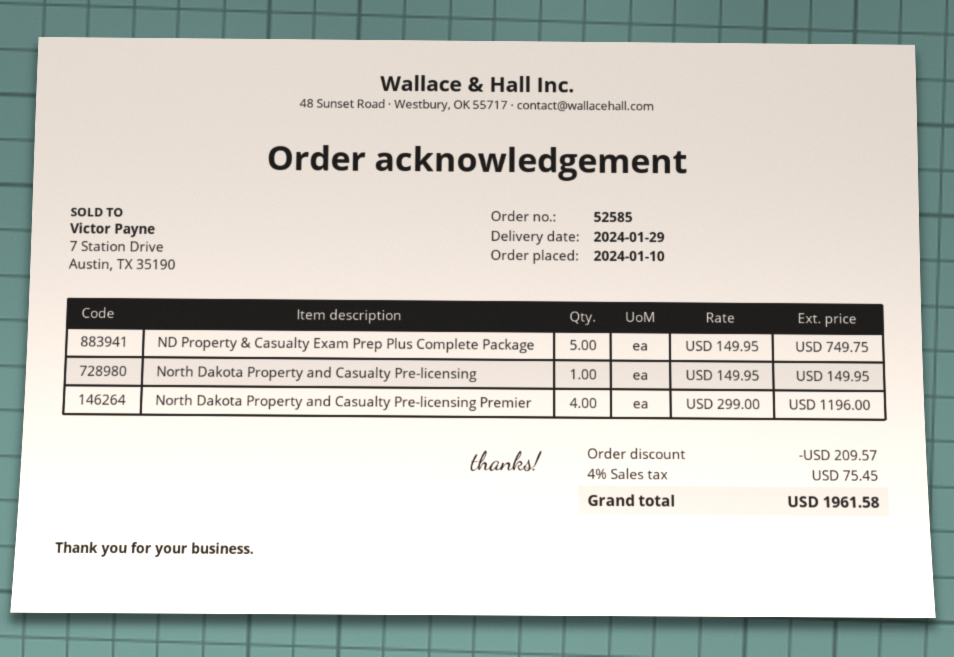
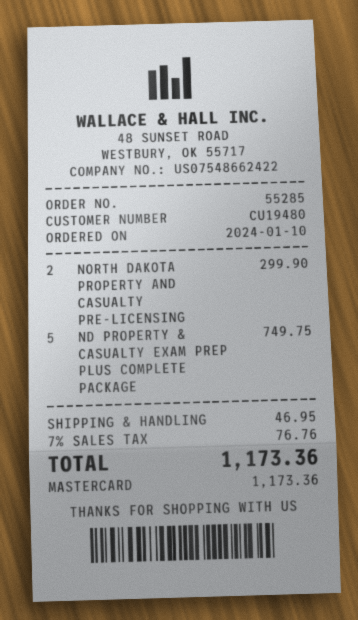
order number: 52585 -> 55285
North Dakota Property and Casualty Pre-licensing: 1 for 149.95 -> 2 for 299.90
North Dakota Property and Casualty Pre-licensing Premier: 4 for 1196.00 -> none
discount: 209.57 -> none
shipping: none -> 46.95
tax: 4% = 75.45 -> 7% = 76.76
total: 1961.58 -> 1173.36

